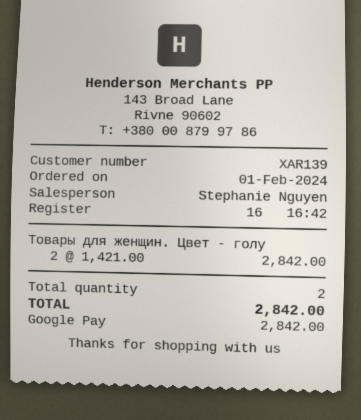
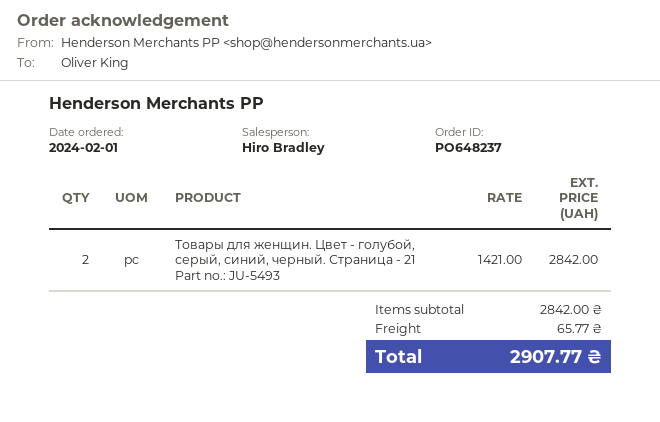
sales rep: Stephanie Nguyen -> Hiro Bradley
shipping: none -> 65.77
total: 2842.00 -> 2907.77

